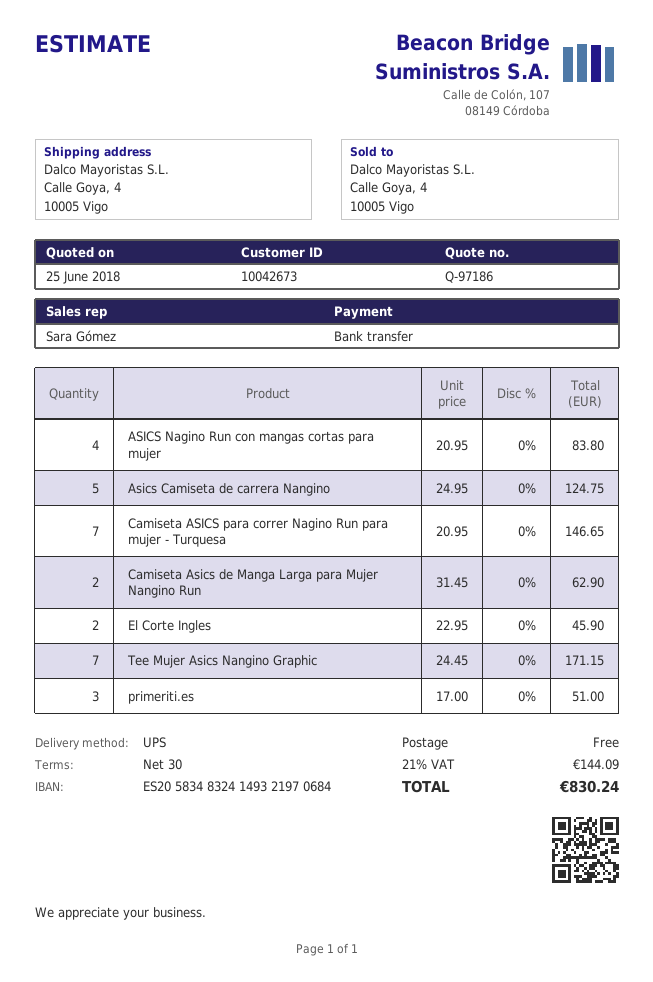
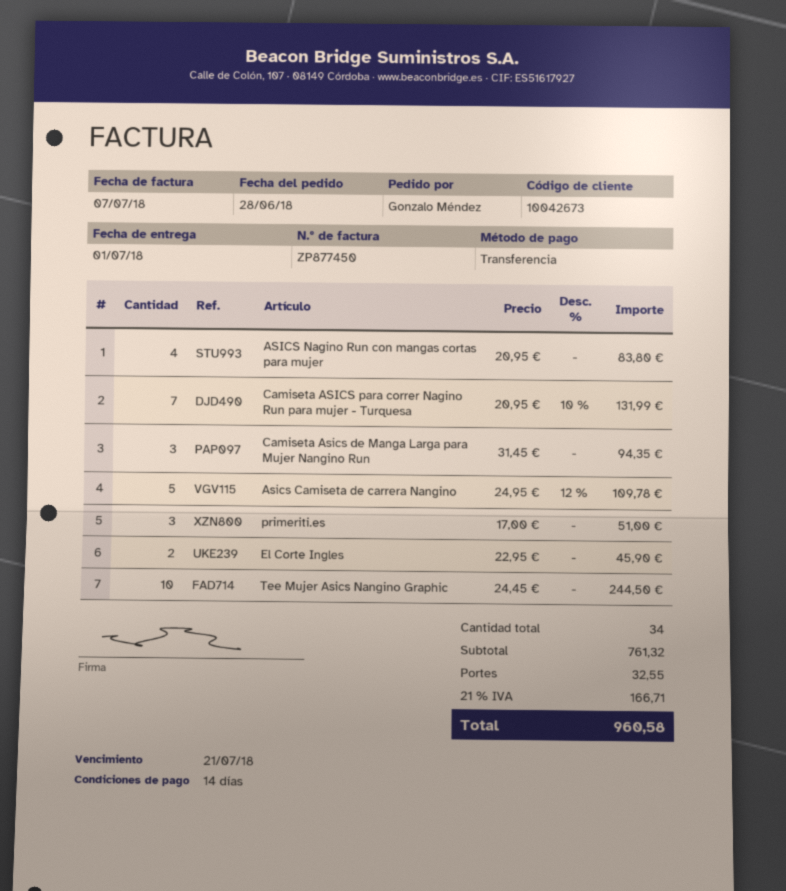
payment terms: 30 days -> 14 days
Asics Camiseta de carrera Nangino: 5 x 24.95 = 124.75 -> 5 x 24.95 - 12% = 109.78
Camiseta ASICS para correr Nagino Run para mujer - Turquesa: 7 x 20.95 = 146.65 -> 7 x 20.95 - 10% = 131.99
Camiseta Asics de Manga Larga para Mujer Nangino Run: 2 x 31.45 = 62.90 -> 3 x 31.45 = 94.35
Tee Mujer Asics Nangino Graphic: 7 x 24.45 = 171.15 -> 10 x 24.45 = 244.50
shipping: 0.00 -> 32.55
tax: 21% = 144.09 -> 21% = 166.71
total: 830.24 -> 960.58

